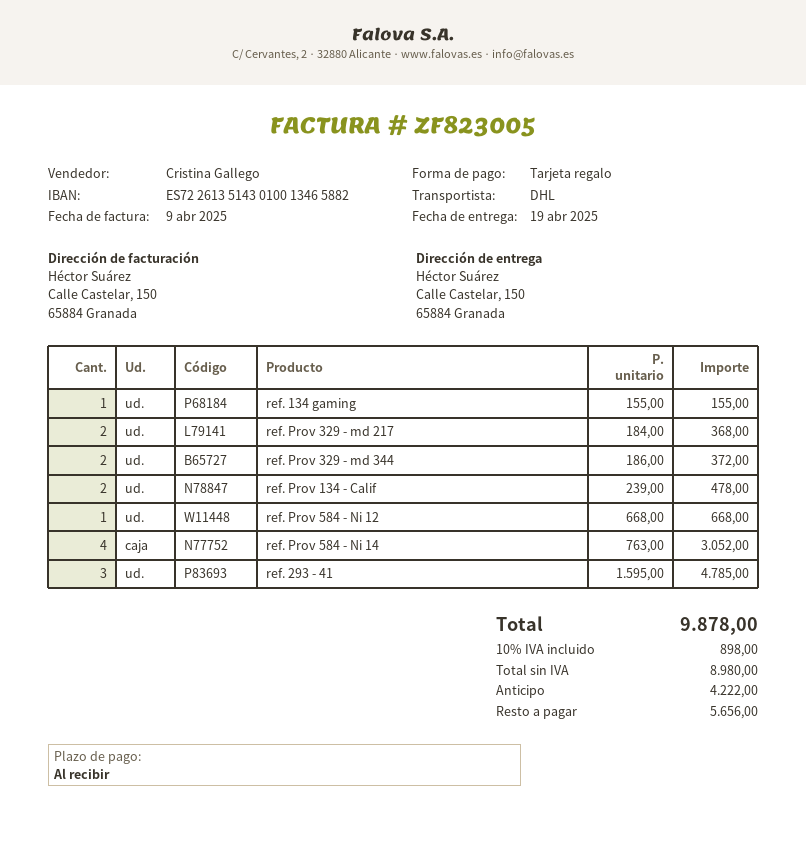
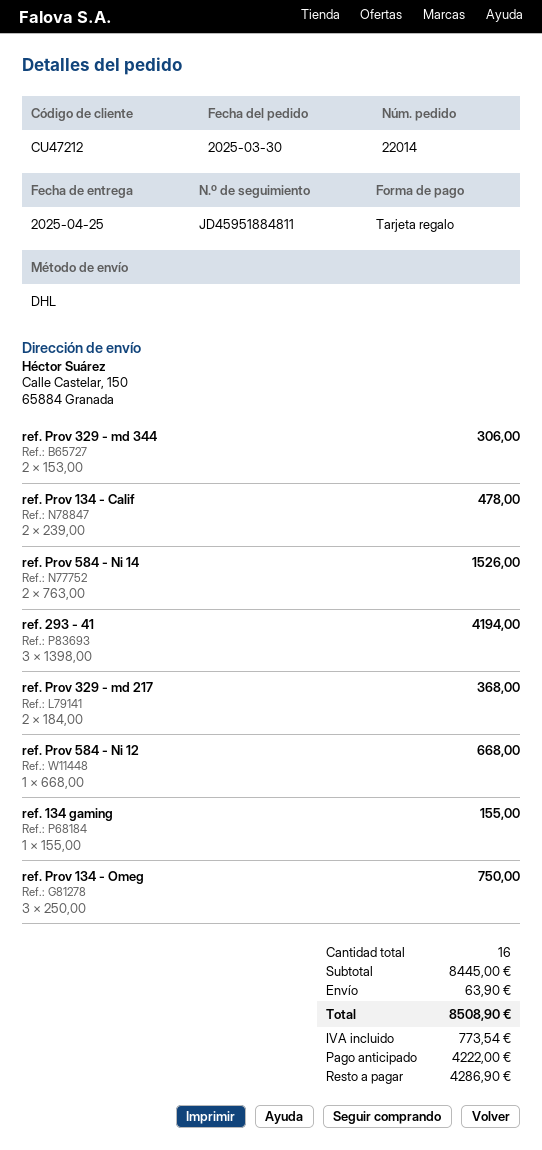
delivery date: 2025-04-19 -> 2025-04-25
ref. Prov 329 - md 344: 2 x 186.00 = 372.00 -> 2 x 153.00 = 306.00
ref. Prov 584 - Ni 14: 4 x 763.00 = 3052.00 -> 2 x 763.00 = 1526.00
ref. 293 - 41: 3 x 1595.00 = 4785.00 -> 3 x 1398.00 = 4194.00
ref. Prov 134 - Omeg: none -> 3 x 250.00 = 750.00
shipping: none -> 63.90
tax: 898.00 -> 773.54
total: 9878.00 -> 8508.90
balance: 5656.00 -> 4286.90

